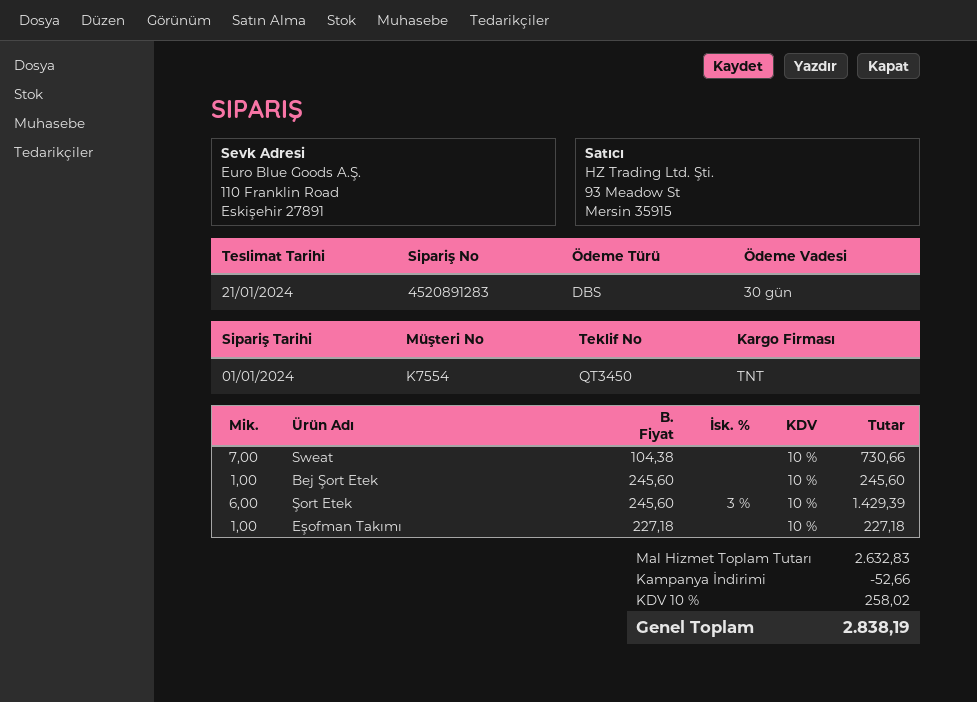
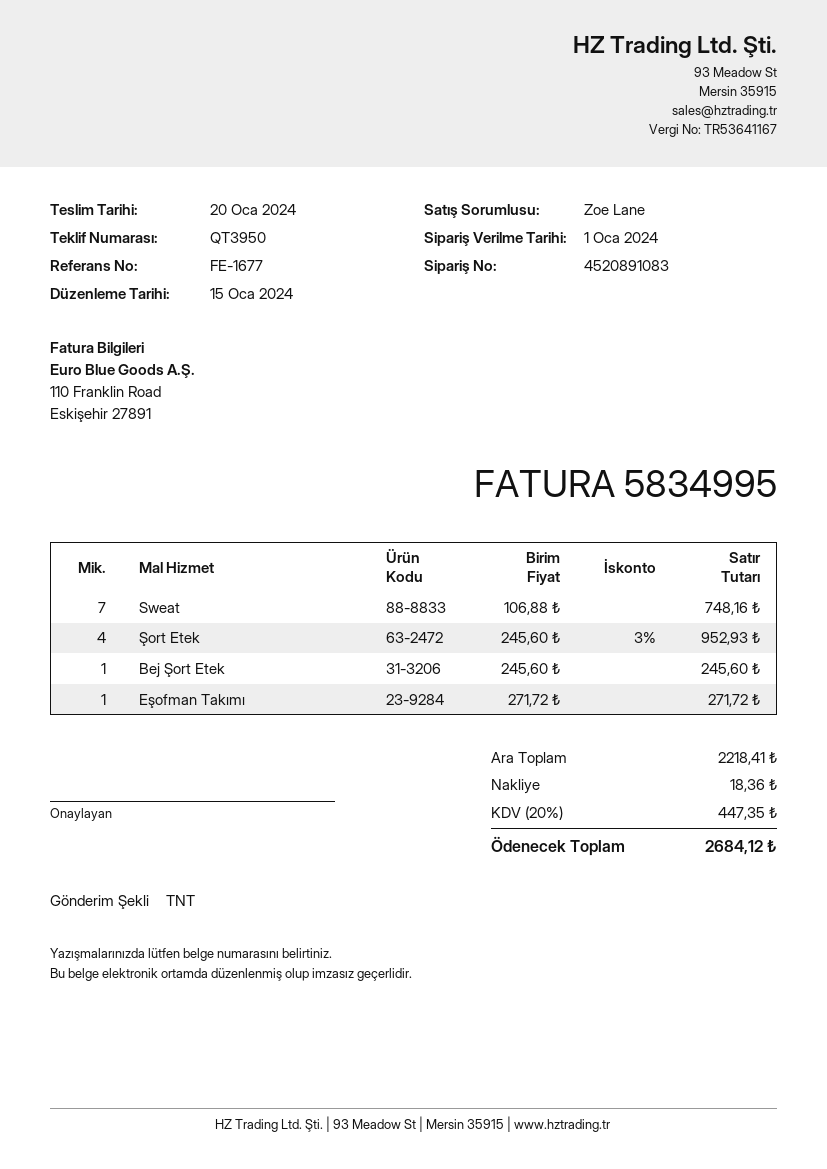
quote number: QT3450 -> QT3950
order number: 4520891283 -> 4520891083
delivery date: 2024-01-21 -> 2024-01-20
Sweat: 7 x 104.38 = 730.66 -> 7 x 106.88 = 748.16
Şort Etek: 6 x 245.60 - 3% = 1429.39 -> 4 x 245.60 - 3% = 952.93
Eşofman Takımı: 1 x 227.18 = 227.18 -> 1 x 271.72 = 271.72
subtotal: 2632.83 -> 2218.41
discount: 52.66 -> none
shipping: none -> 18.36
tax: 10% = 258.02 -> 20% = 447.35
total: 2838.19 -> 2684.12

